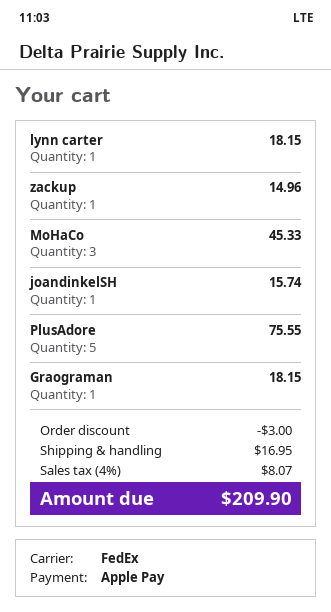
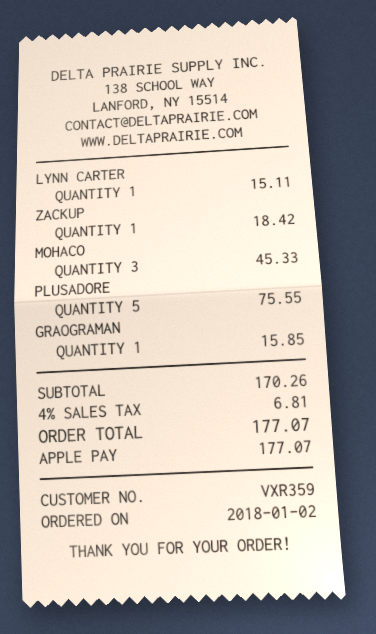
lynn carter: 1 for 18.15 -> 1 for 15.11
zackup: 1 for 14.96 -> 1 for 18.42
joandinkelSH: 1 for 15.74 -> none
Graograman: 1 for 18.15 -> 1 for 15.85
discount: 3.00 -> none
shipping: 16.95 -> none
tax: 4% = 8.07 -> 4% = 6.81
total: 209.90 -> 177.07

